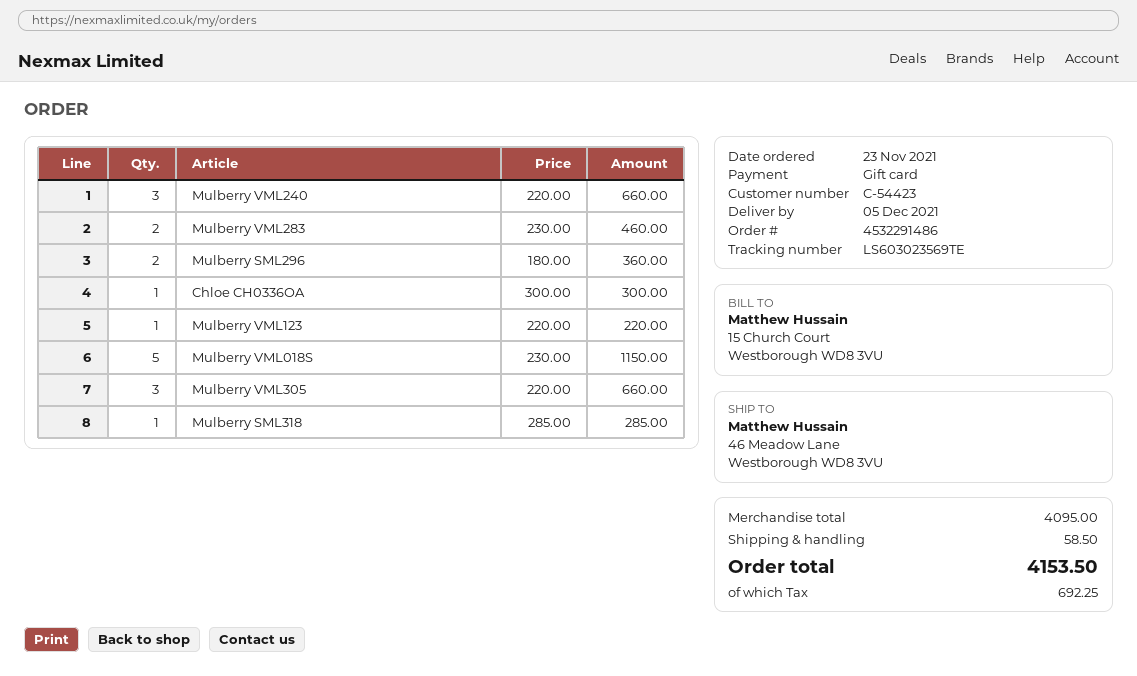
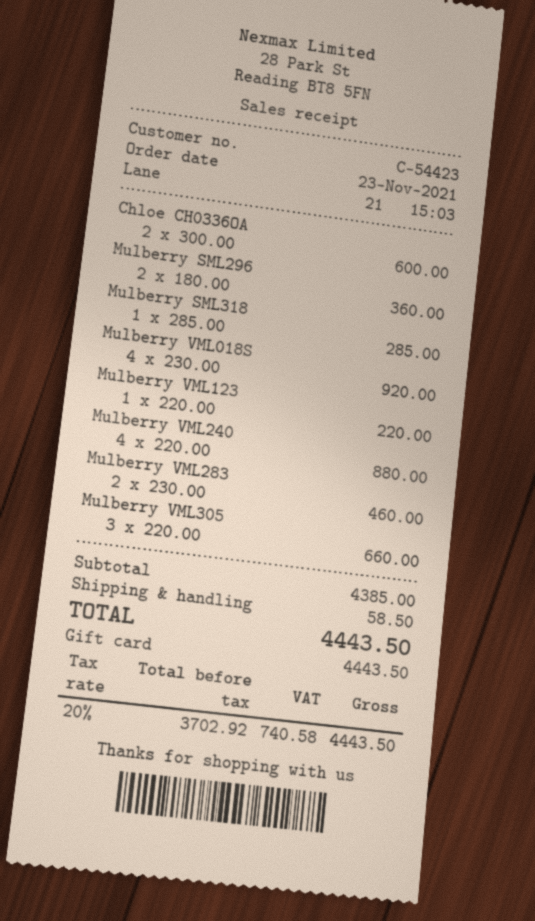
Mulberry VML240: 3 x 220.00 = 660.00 -> 4 x 220.00 = 880.00
Chloe CH0336OA: 1 x 300.00 = 300.00 -> 2 x 300.00 = 600.00
Mulberry VML018S: 5 x 230.00 = 1150.00 -> 4 x 230.00 = 920.00
subtotal: 4095.00 -> 4385.00
tax: 692.25 -> 740.58
total: 4153.50 -> 4443.50

